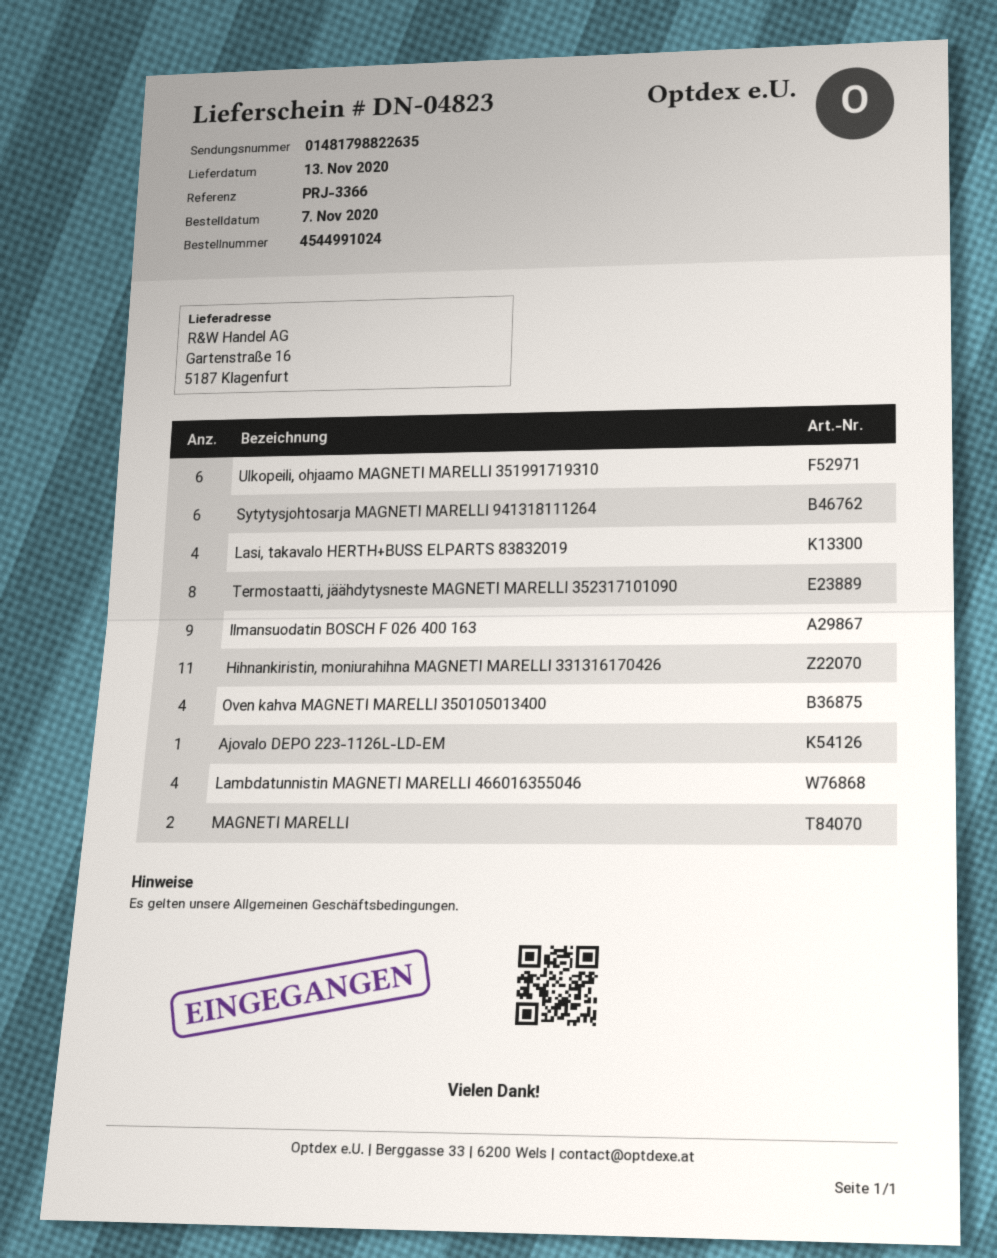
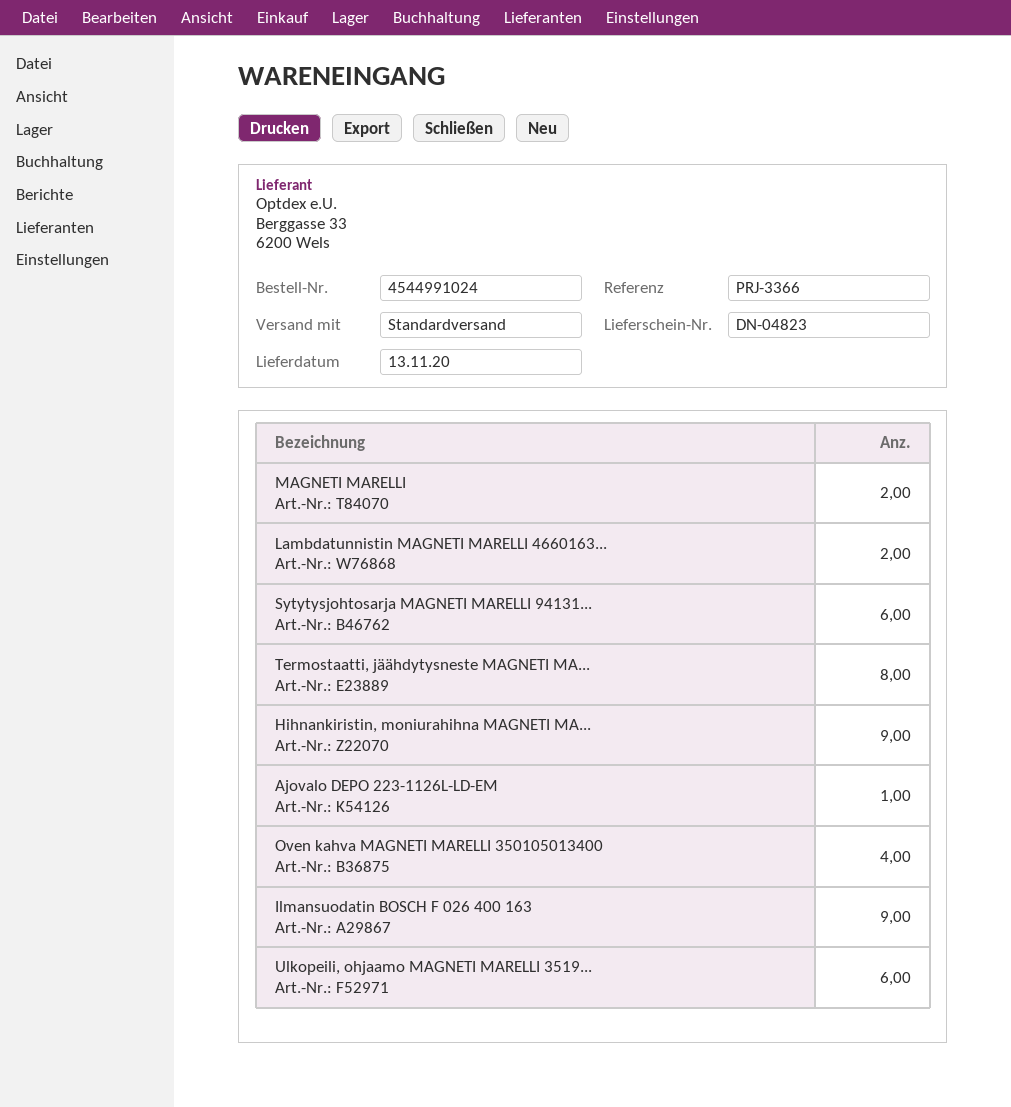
Lasi, takavalo HERTH+BUSS ELPARTS 83832019: 4 -> none
Hihnankiristin, moniurahihna MAGNETI MARELLI 331316170426: 11 -> 9
Lambdatunnistin MAGNETI MARELLI 466016355046: 4 -> 2

